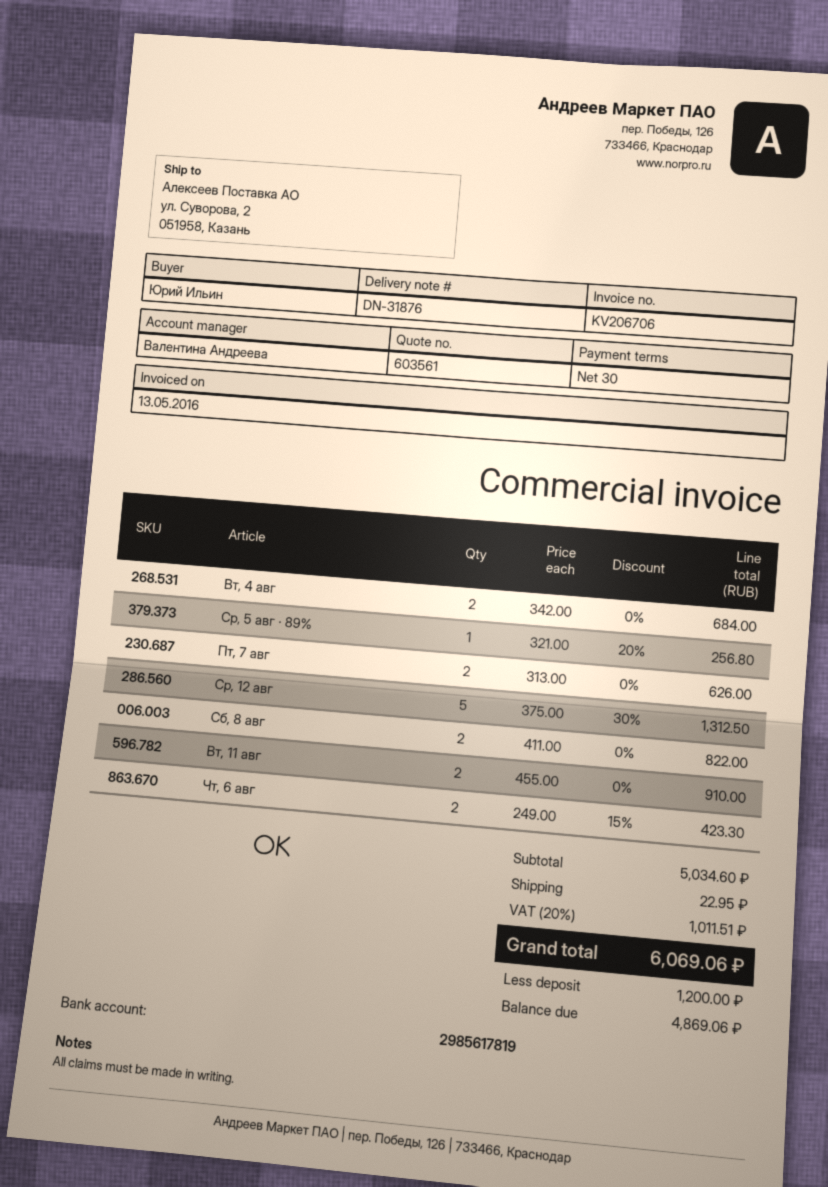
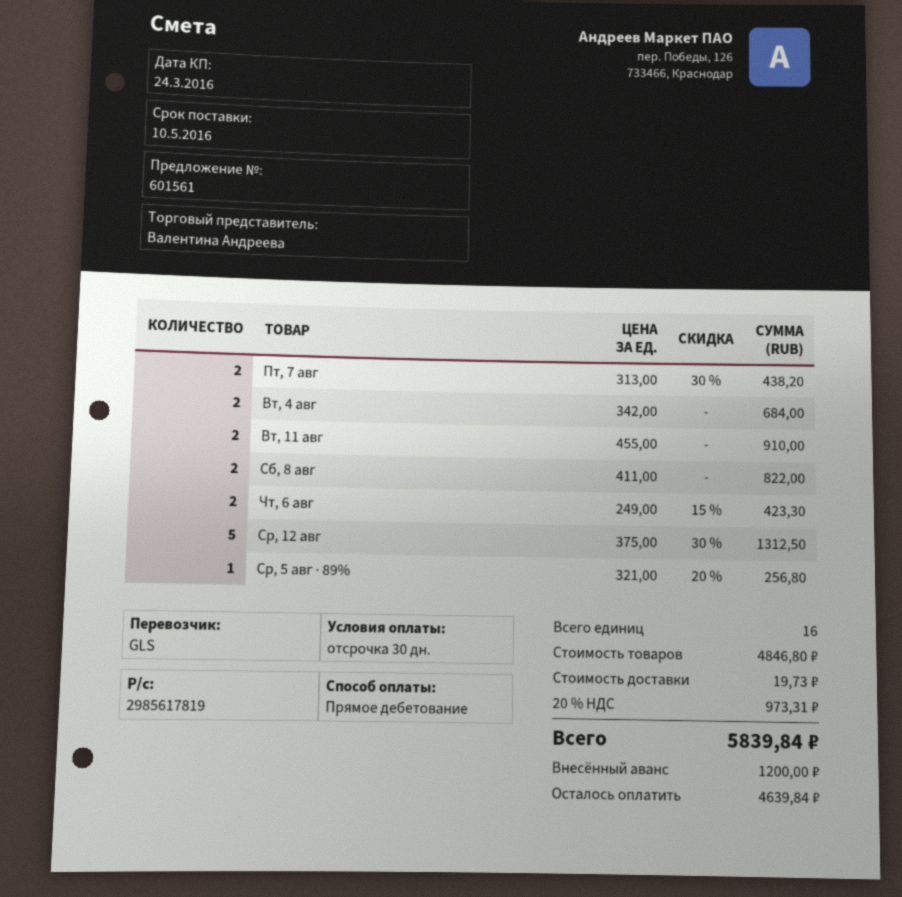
quote number: 603561 -> 601561
Пт, 7 авг: 2 x 313.00 = 626.00 -> 2 x 313.00 - 30% = 438.20
subtotal: 5034.60 -> 4846.80
shipping: 22.95 -> 19.73
tax: 20% = 1011.51 -> 20% = 973.31
total: 6069.06 -> 5839.84
balance: 4869.06 -> 4639.84

